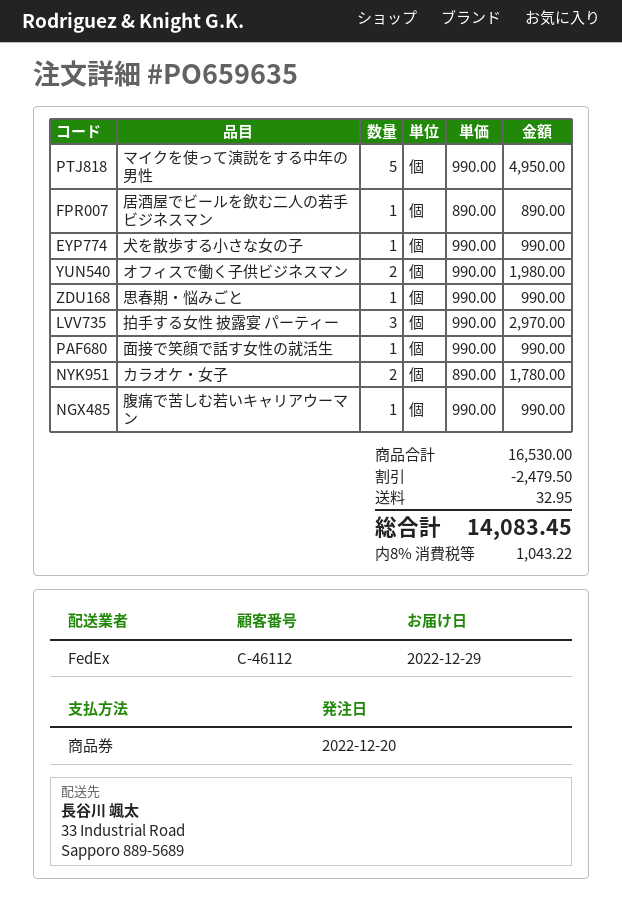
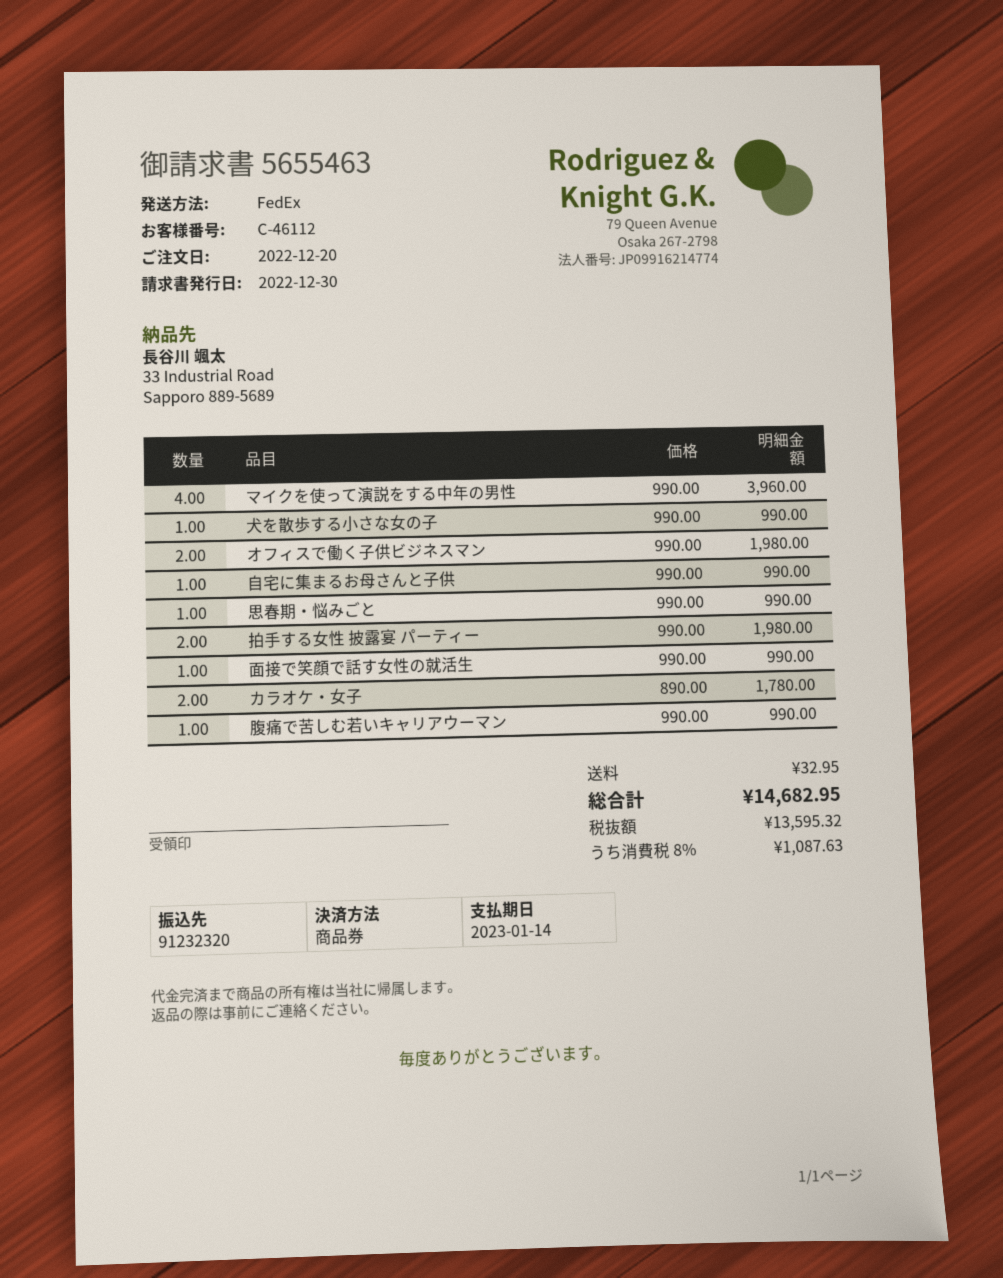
マイクを使って演説をする中年の男性: 5 x 990.00 = 4950.00 -> 4 x 990.00 = 3960.00
居酒屋でビールを飲む二人の若手ビジネスマン: 1 x 890.00 = 890.00 -> none
拍手する女性 披露宴 パーティー: 3 x 990.00 = 2970.00 -> 2 x 990.00 = 1980.00
自宅に集まるお母さんと子供: none -> 1 x 990.00 = 990.00
discount: 2479.50 -> none
tax: 8% = 1043.22 -> 8% = 1087.63
total: 14083.45 -> 14682.95

